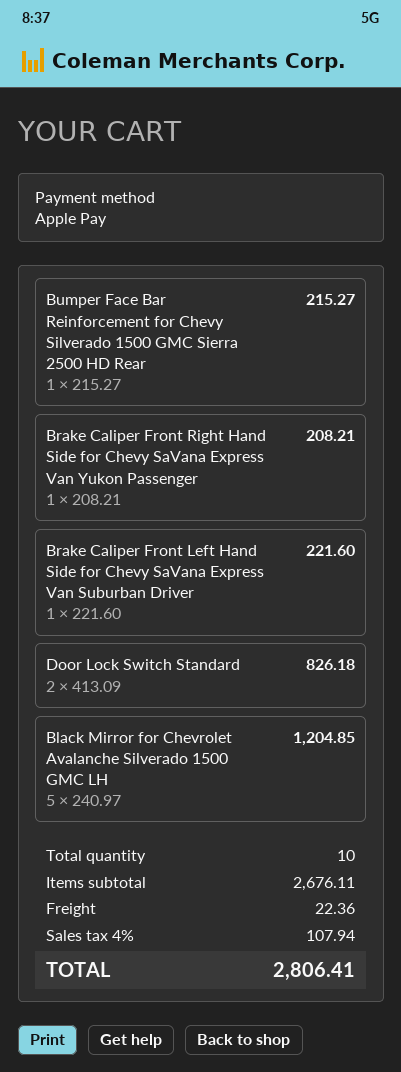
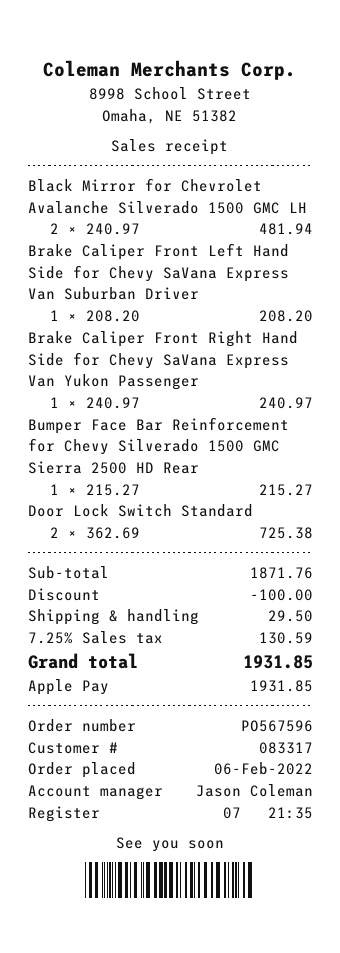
Brake Caliper Front Right Hand Side for Chevy SaVana Express Van Yukon Passenger: 1 x 208.21 = 208.21 -> 1 x 240.97 = 240.97
Brake Caliper Front Left Hand Side for Chevy SaVana Express Van Suburban Driver: 1 x 221.60 = 221.60 -> 1 x 208.20 = 208.20
Door Lock Switch Standard: 2 x 413.09 = 826.18 -> 2 x 362.69 = 725.38
Black Mirror for Chevrolet Avalanche Silverado 1500 GMC LH: 5 x 240.97 = 1204.85 -> 2 x 240.97 = 481.94
subtotal: 2676.11 -> 1871.76
discount: none -> 100.00
shipping: 22.36 -> 29.50
tax: 4% = 107.94 -> 7.25% = 130.59
total: 2806.41 -> 1931.85

